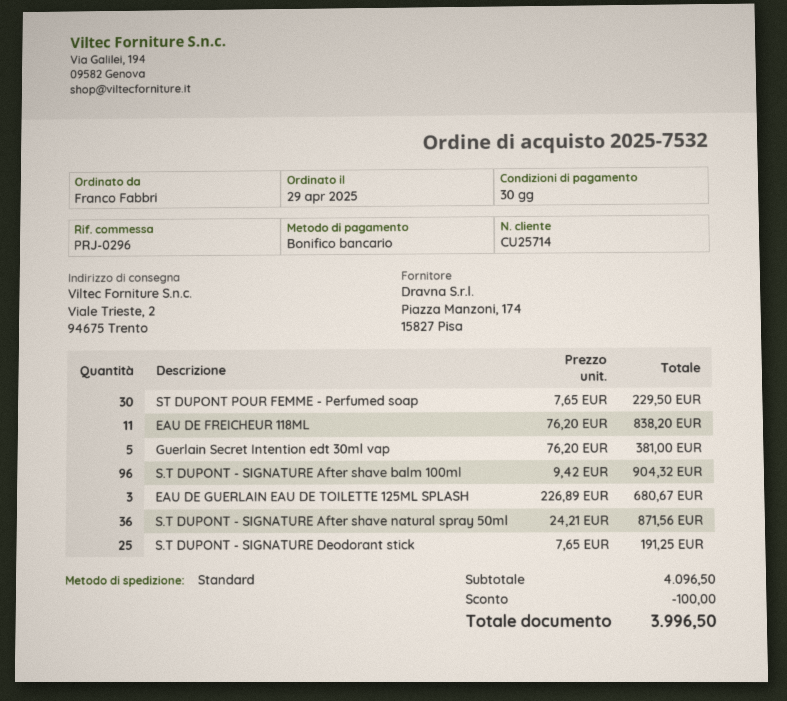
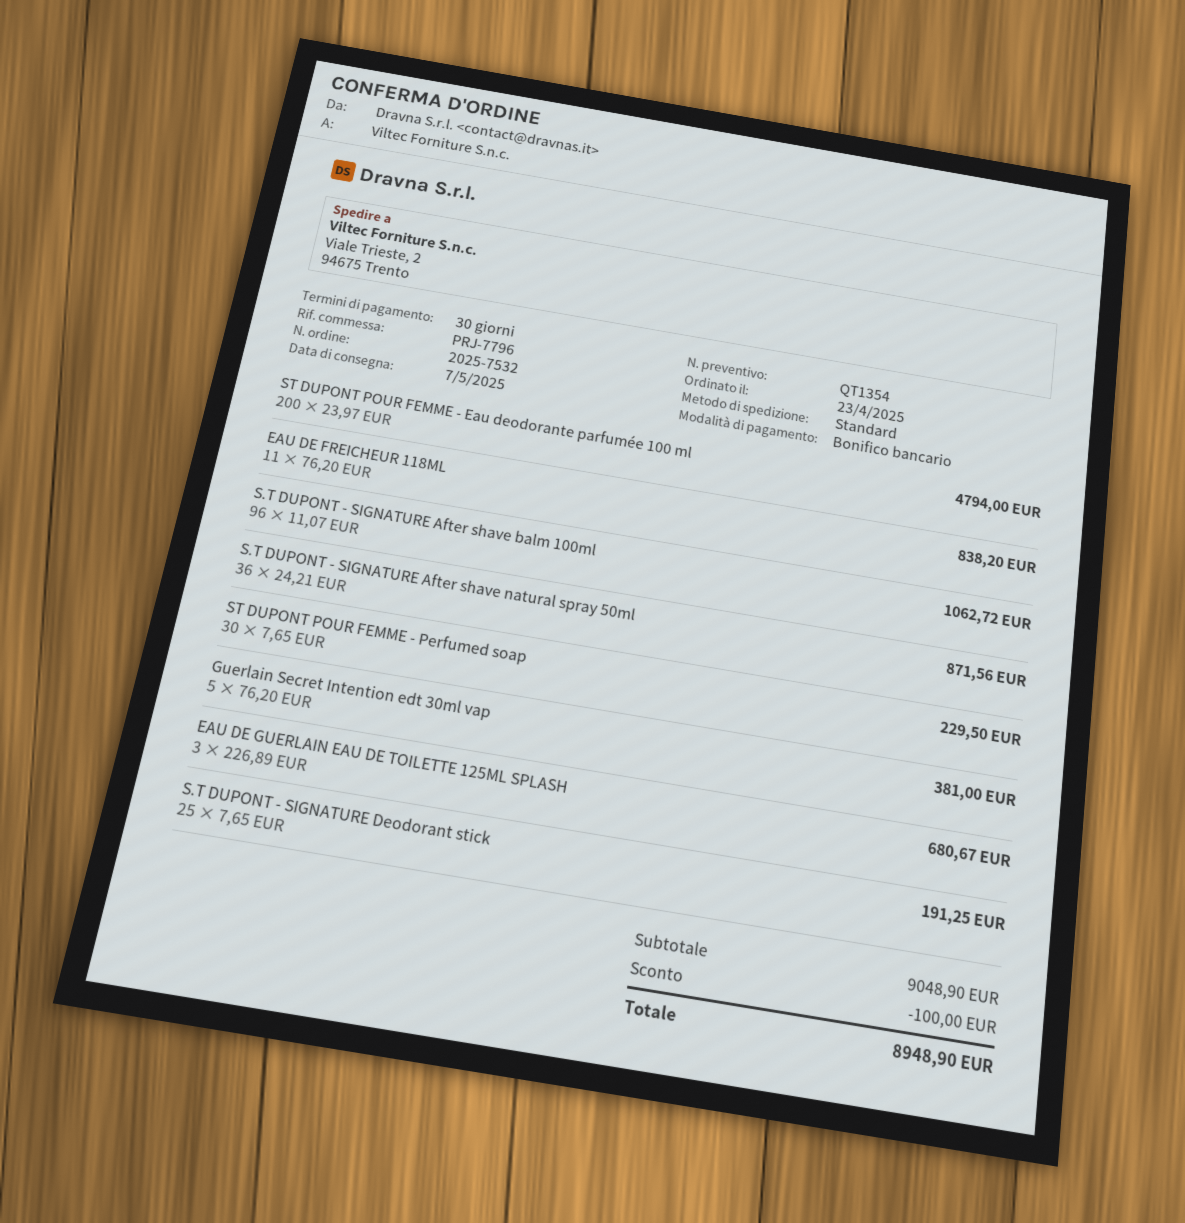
order date: 2025-04-29 -> 2025-04-23
reference: PRJ-0296 -> PRJ-7796
S.T DUPONT - SIGNATURE After shave balm 100ml: 96 x 9.42 = 904.32 -> 96 x 11.07 = 1062.72
ST DUPONT POUR FEMME - Eau deodorante parfumée 100 ml: none -> 200 x 23.97 = 4794.00
subtotal: 4096.50 -> 9048.90
total: 3996.50 -> 8948.90

